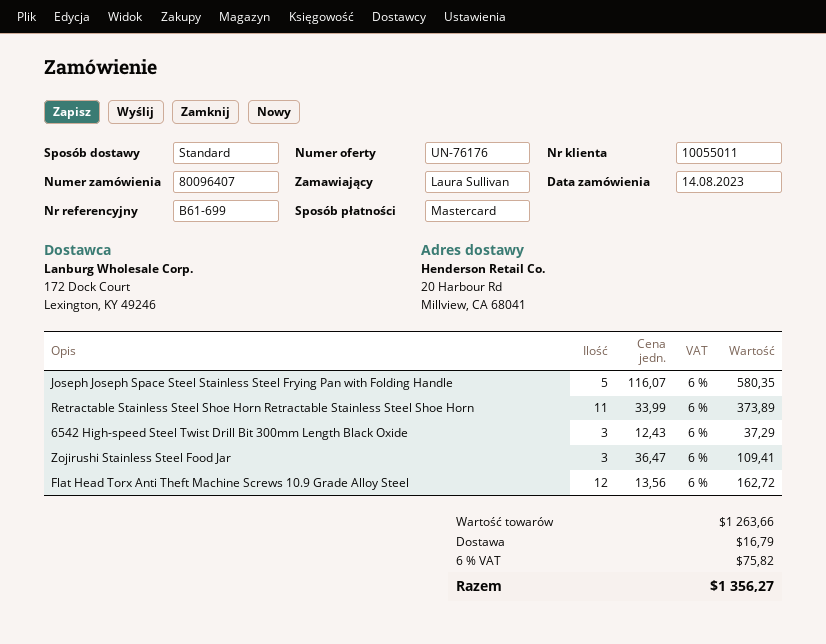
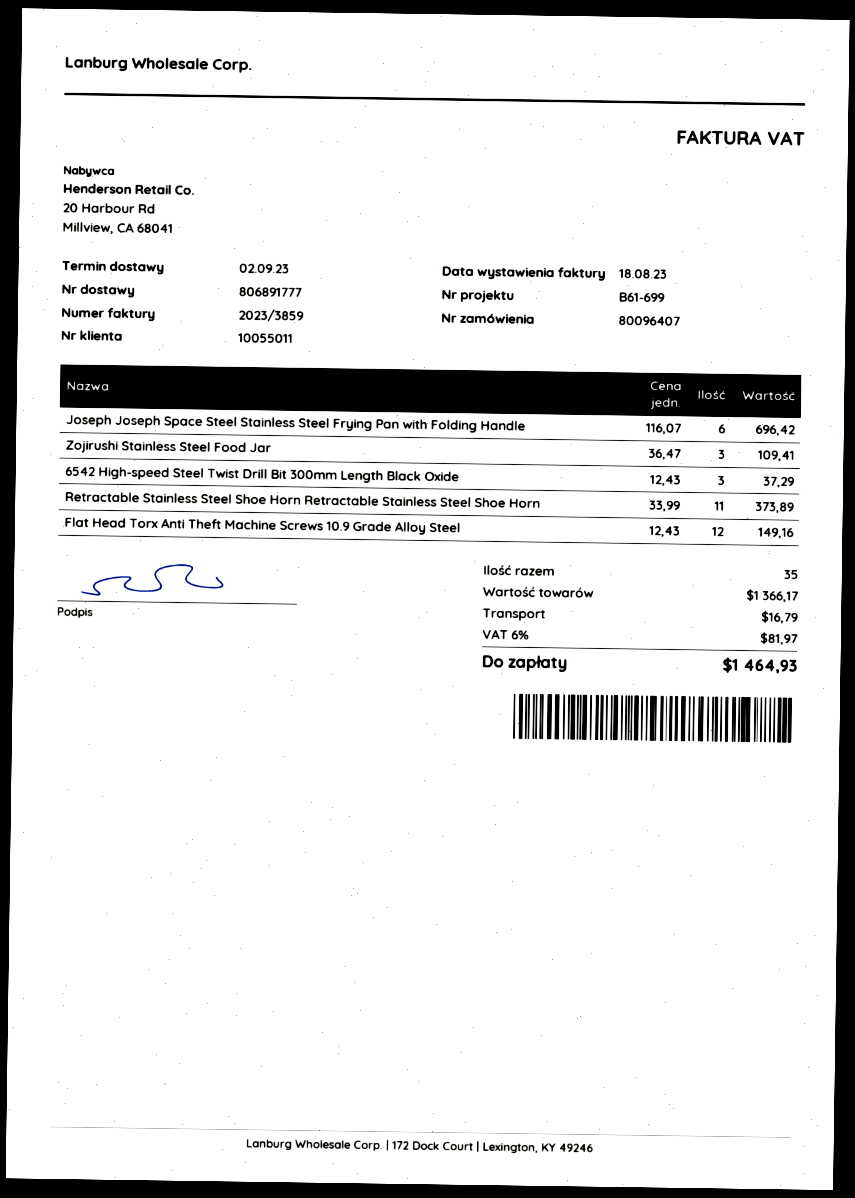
Joseph Joseph Space Steel Stainless Steel Frying Pan with Folding Handle: 5 x 116.07 = 580.35 -> 6 x 116.07 = 696.42
Flat Head Torx Anti Theft Machine Screws 10.9 Grade Alloy Steel: 12 x 13.56 = 162.72 -> 12 x 12.43 = 149.16
subtotal: 1263.66 -> 1366.17
tax: 6% = 75.82 -> 6% = 81.97
total: 1356.27 -> 1464.93

